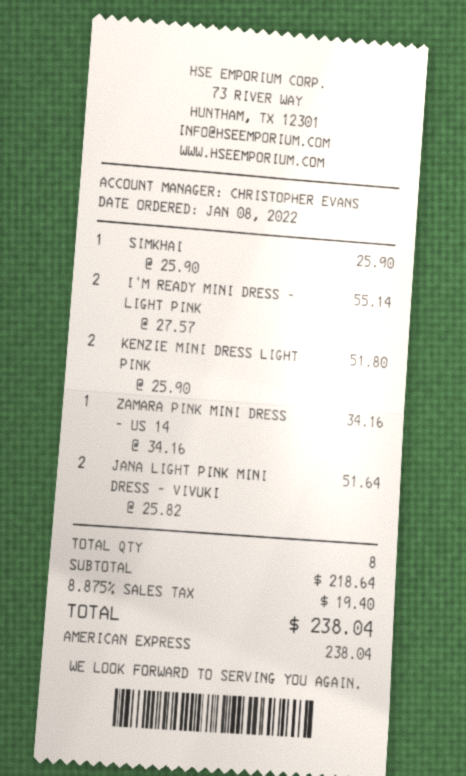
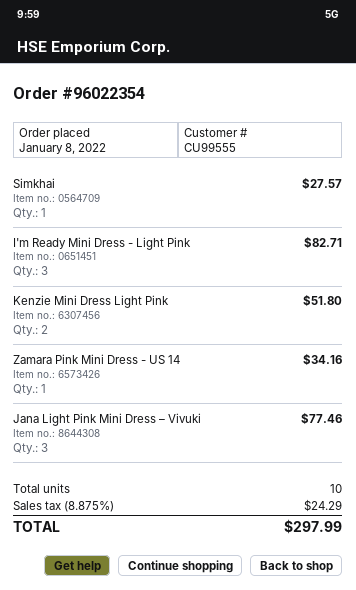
SIMKHAI: 1 for 25.90 -> 1 for 27.57
I'M READY MINI DRESS - LIGHT PINK: 2 for 55.14 -> 3 for 82.71
JANA LIGHT PINK MINI DRESS – VIVUKI: 2 for 51.64 -> 3 for 77.46
total quantity: 8 -> 10
tax: 8.875% = 19.40 -> 8.875% = 24.29
total: 238.04 -> 297.99

